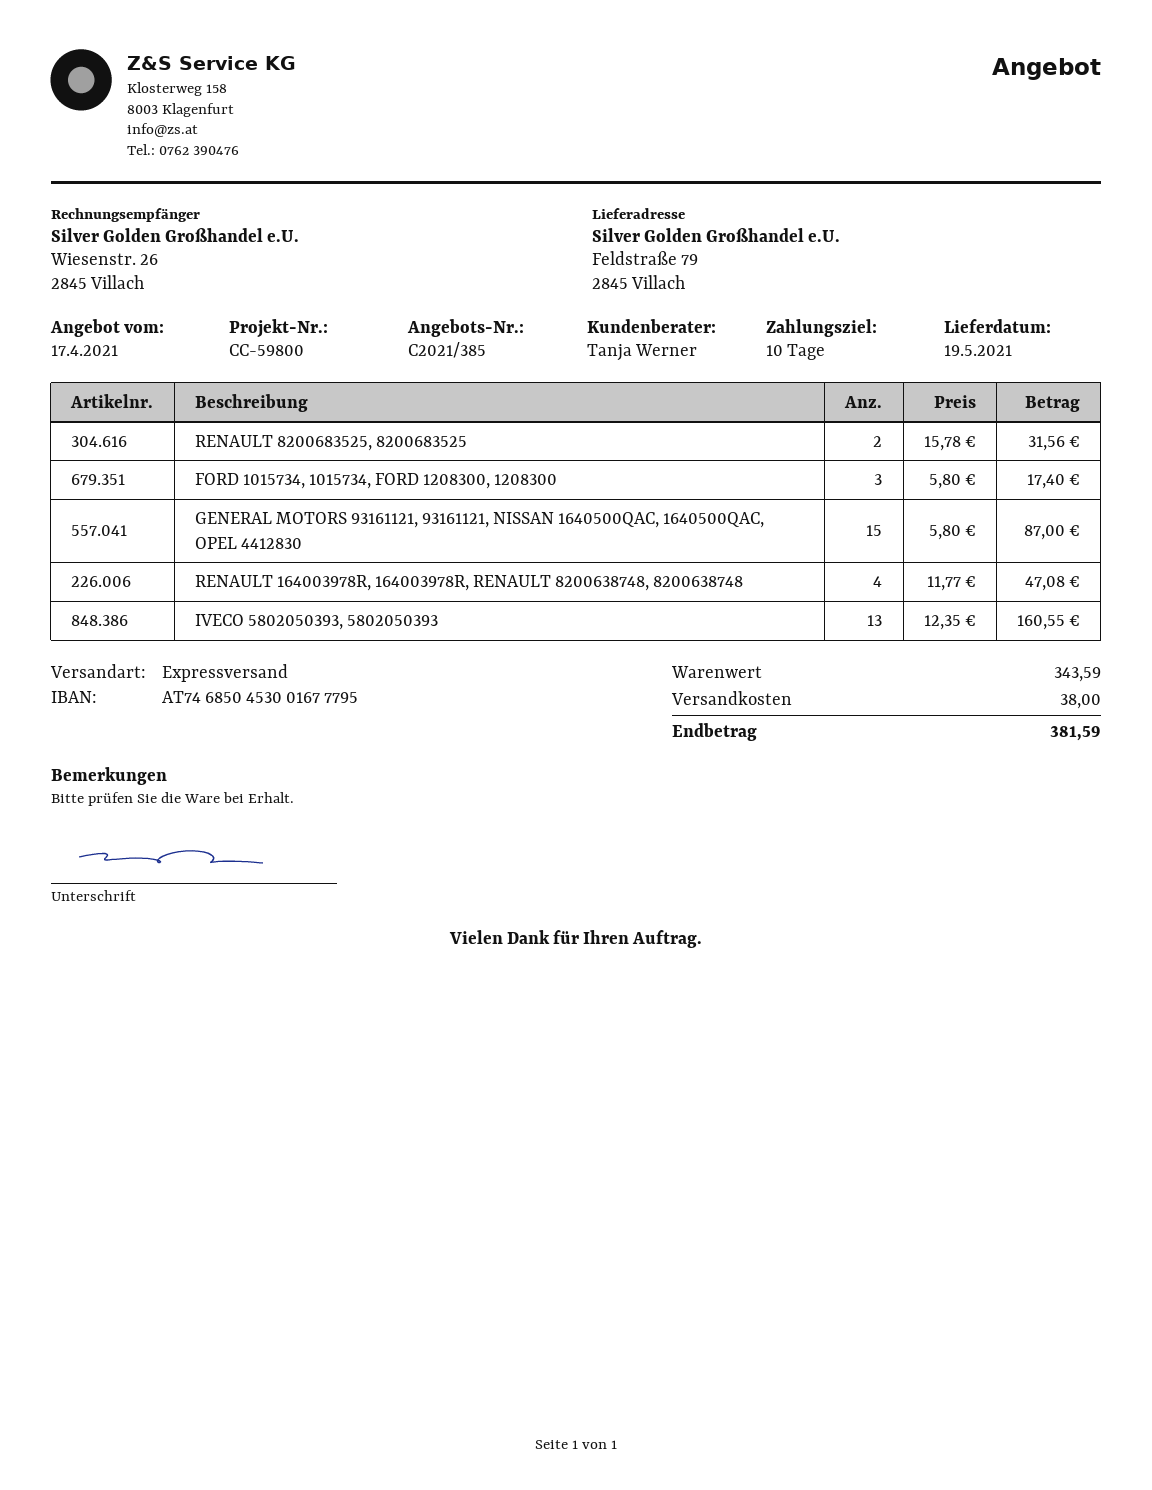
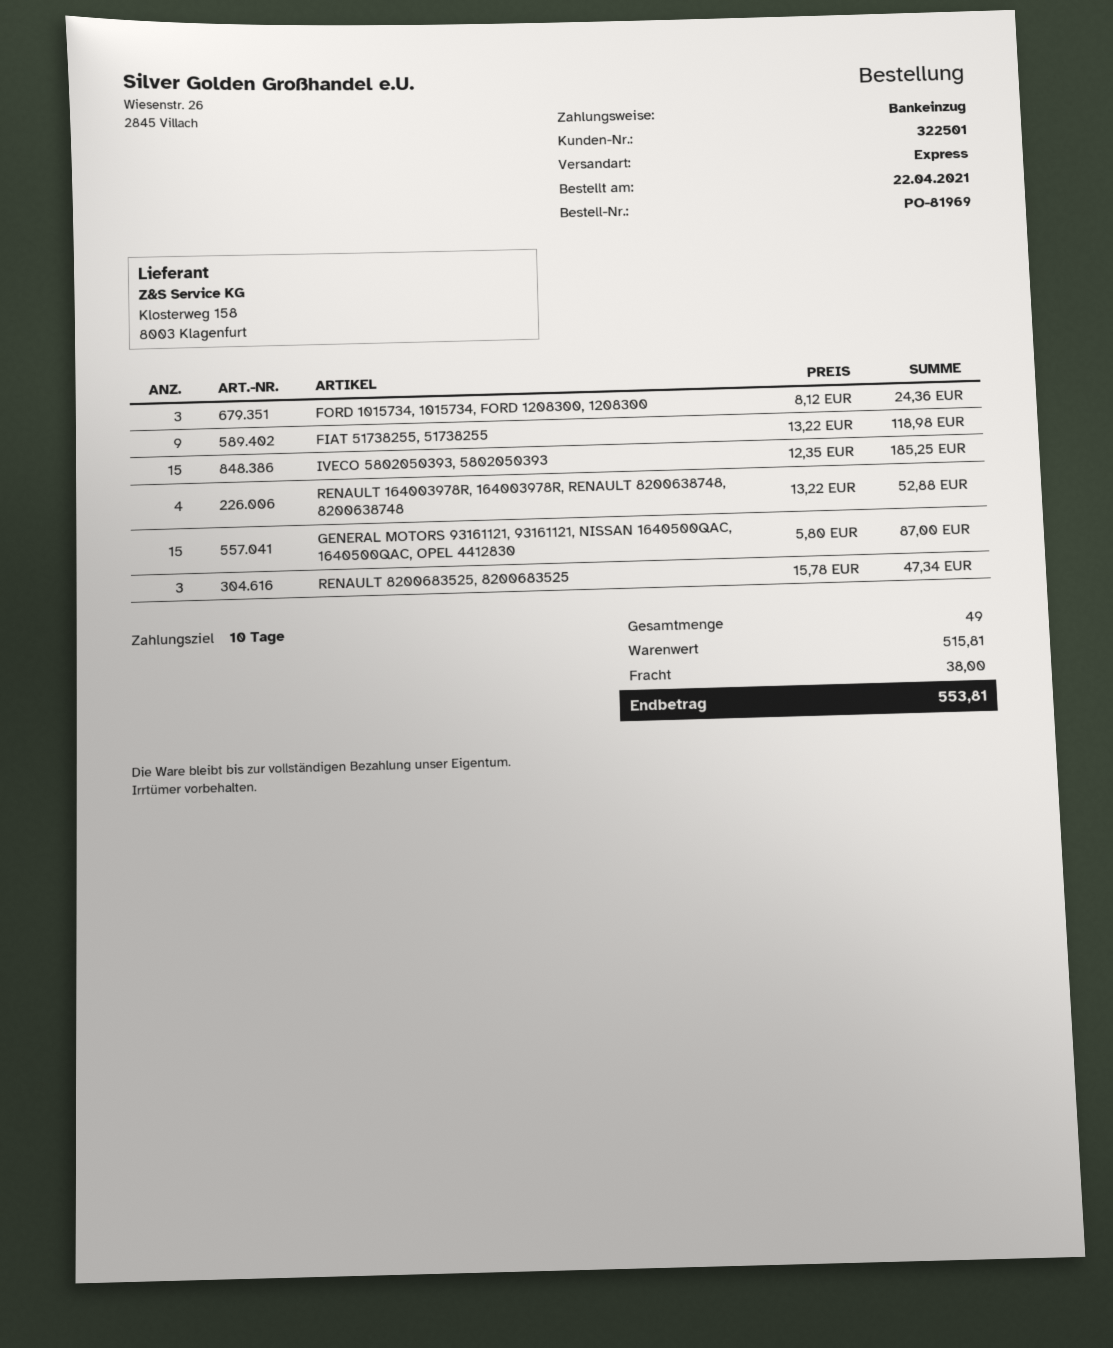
RENAULT 8200683525, 8200683525: 2 x 15.78 = 31.56 -> 3 x 15.78 = 47.34
FORD 1015734, 1015734, FORD 1208300, 1208300: 3 x 5.80 = 17.40 -> 3 x 8.12 = 24.36
RENAULT 164003978R, 164003978R, RENAULT 8200638748, 8200638748: 4 x 11.77 = 47.08 -> 4 x 13.22 = 52.88
IVECO 5802050393, 5802050393: 13 x 12.35 = 160.55 -> 15 x 12.35 = 185.25
FIAT 51738255, 51738255: none -> 9 x 13.22 = 118.98
subtotal: 343.59 -> 515.81
total: 381.59 -> 553.81

